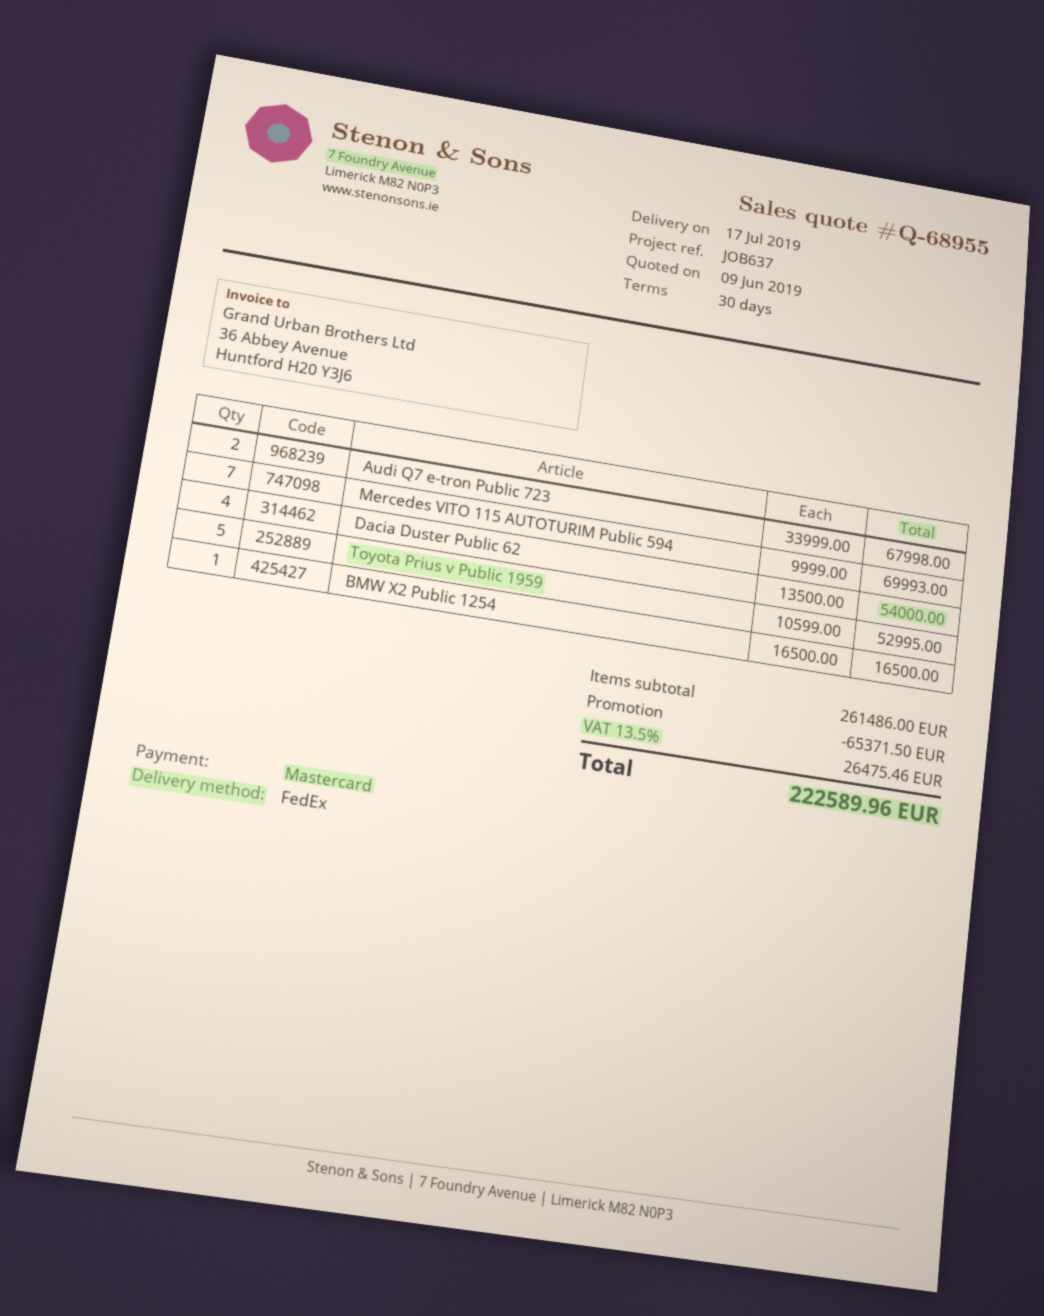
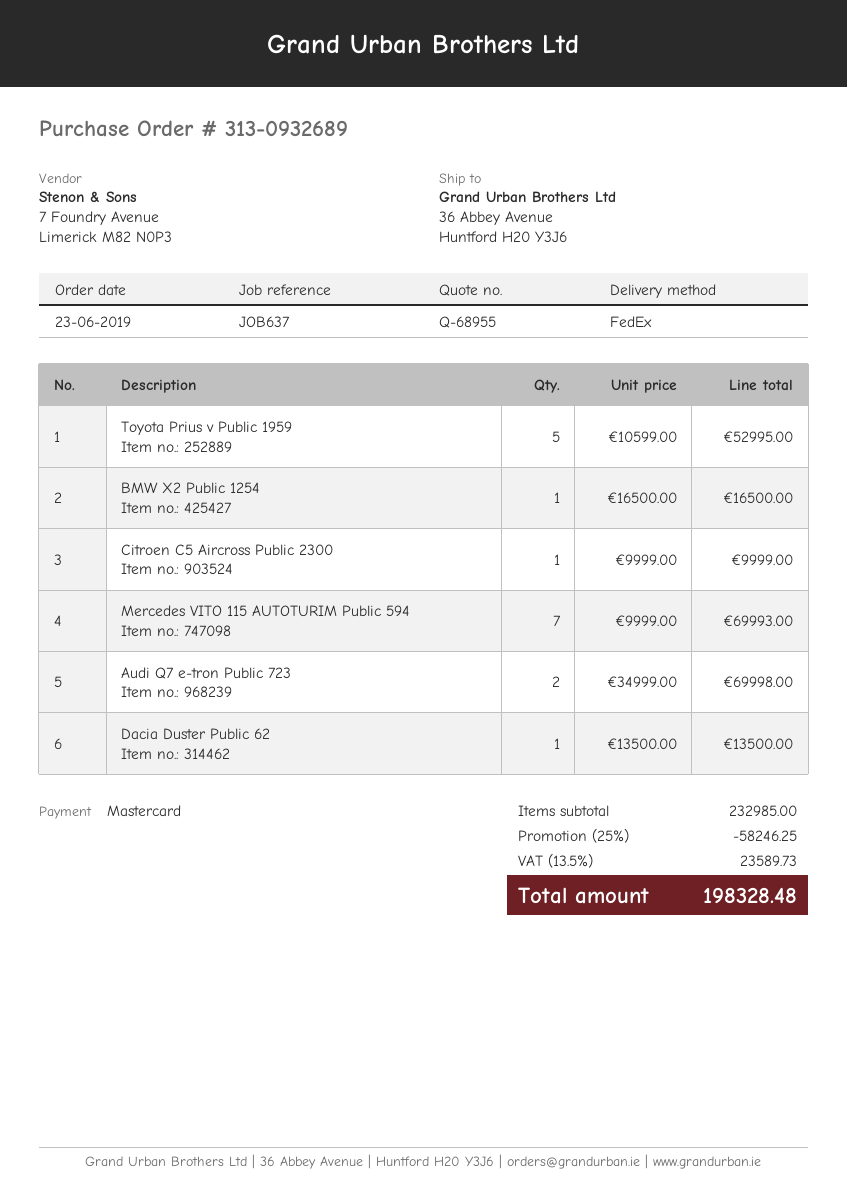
Audi Q7 e-tron Public 723: 2 x 33999.00 = 67998.00 -> 2 x 34999.00 = 69998.00
Dacia Duster Public 62: 4 x 13500.00 = 54000.00 -> 1 x 13500.00 = 13500.00
Citroen C5 Aircross Public 2300: none -> 1 x 9999.00 = 9999.00
subtotal: 261486.00 -> 232985.00
discount: 65371.50 -> 58246.25
tax: 13.5% = 26475.46 -> 13.5% = 23589.73
total: 222589.96 -> 198328.48

